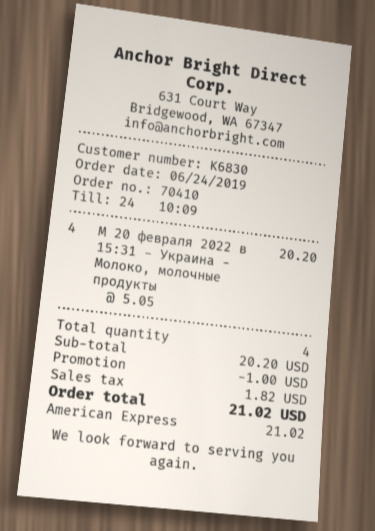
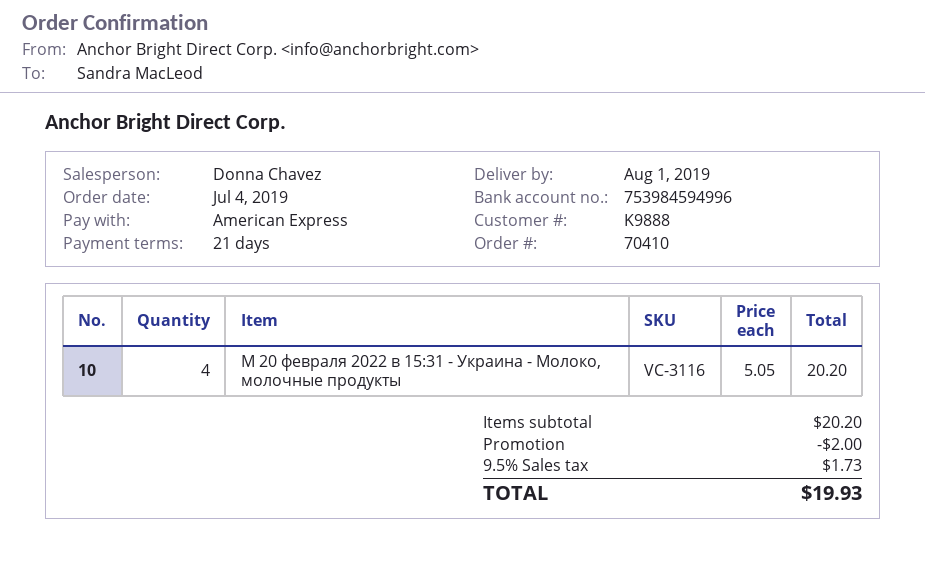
order date: 2019-06-24 -> 2019-07-04
customer number: K6830 -> K9888
discount: 1.00 -> 2.00
tax: 1.82 -> 1.73
total: 21.02 -> 19.93

